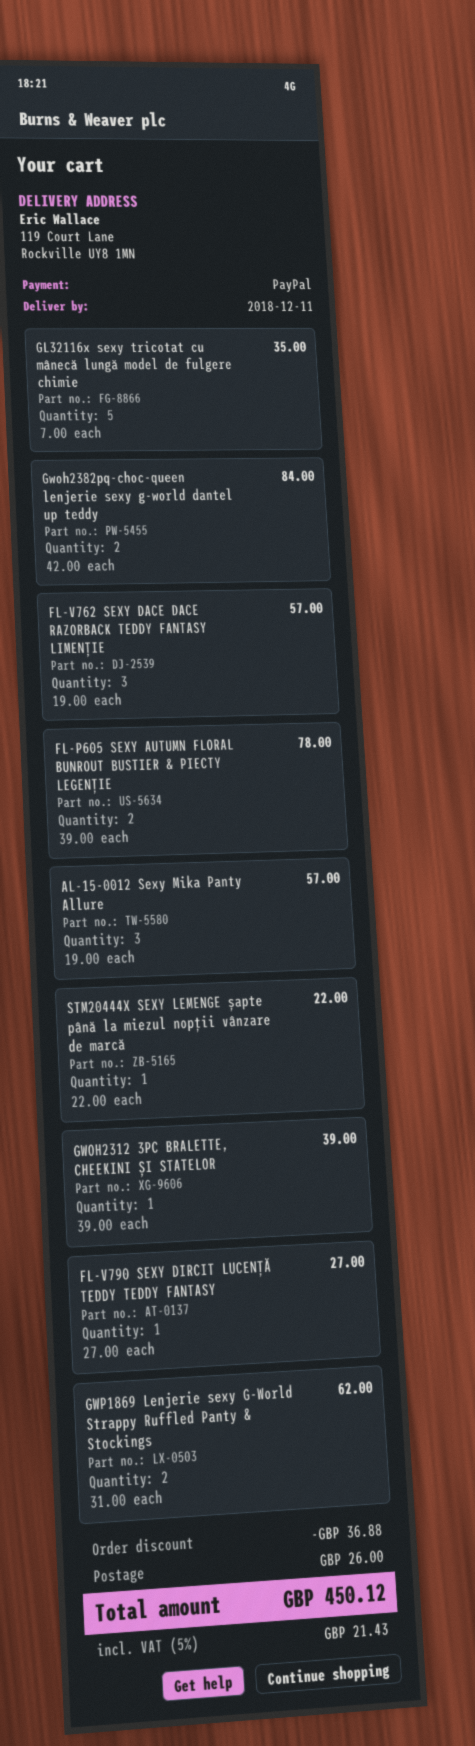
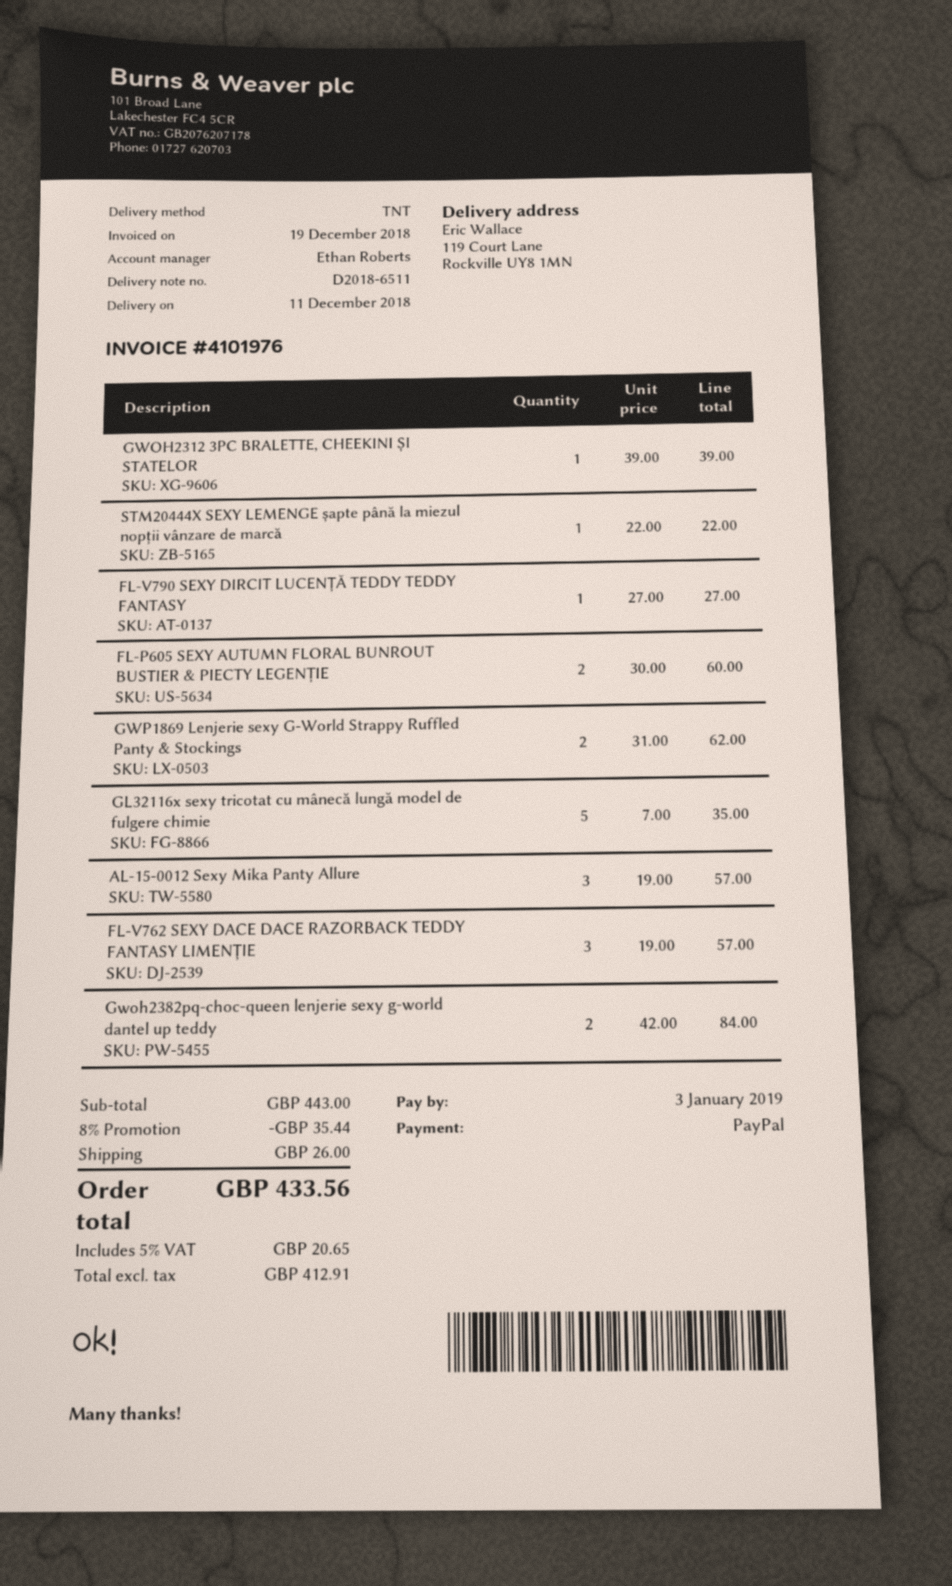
FL-P605 SEXY AUTUMN FLORAL BUNROUT BUSTIER & PIECTY LEGENȚIE: 2 x 39.00 = 78.00 -> 2 x 30.00 = 60.00
discount: 36.88 -> 35.44
tax: 5% = 21.43 -> 5% = 20.65
total: 450.12 -> 433.56

